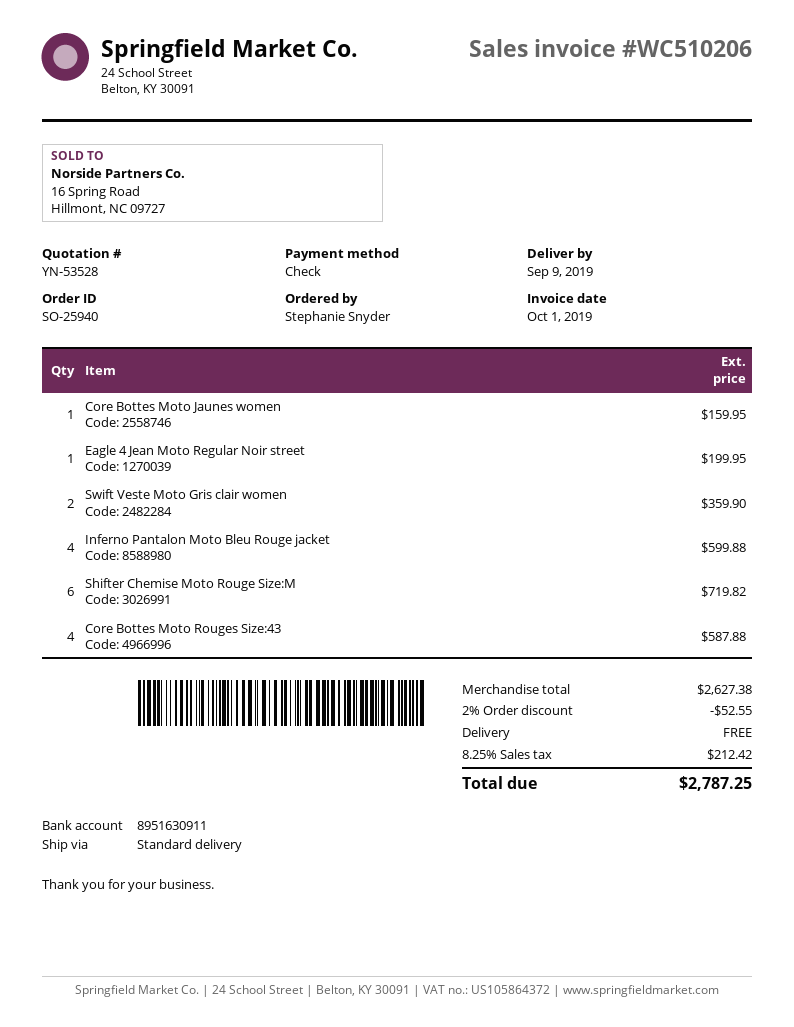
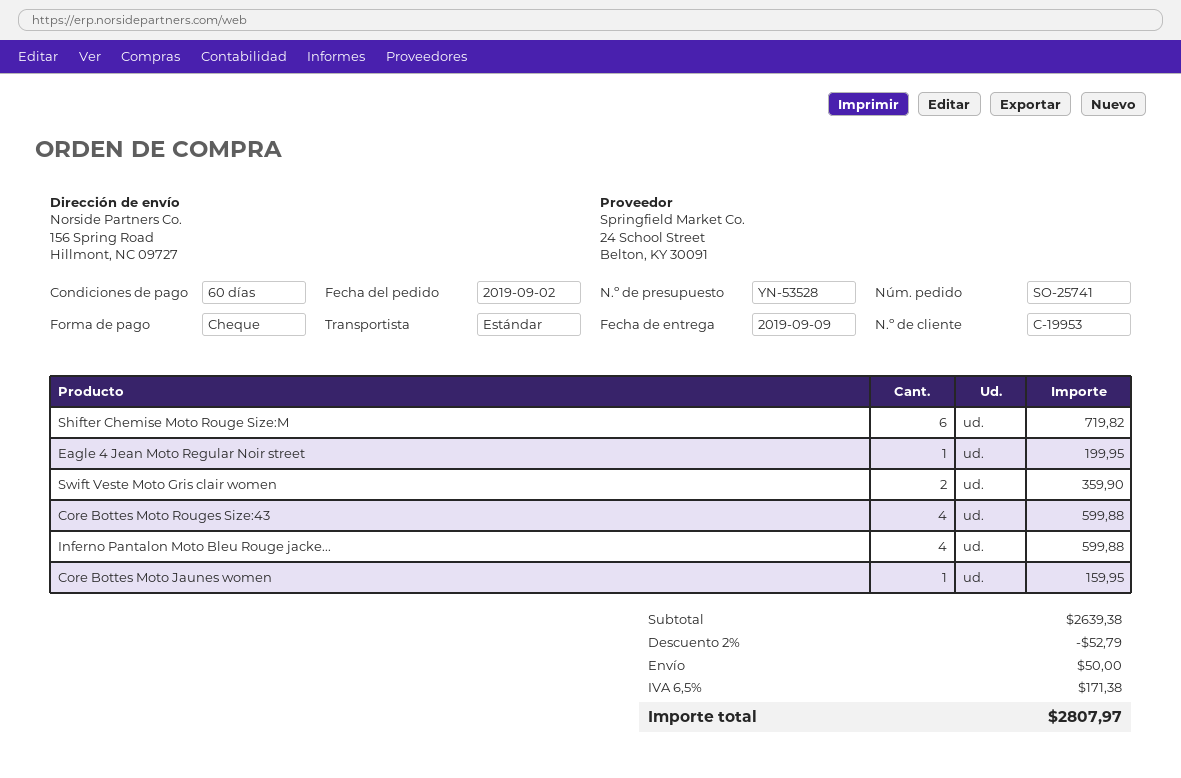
order number: SO-25940 -> SO-25741
Core Bottes Moto Rouges Size:43: 4 for 587.88 -> 4 for 599.88
subtotal: 2627.38 -> 2639.38
discount: 2% = 52.55 -> 2% = 52.79
shipping: 0.00 -> 50.00
tax: 8.25% = 212.42 -> 6.5% = 171.38
total: 2787.25 -> 2807.97

